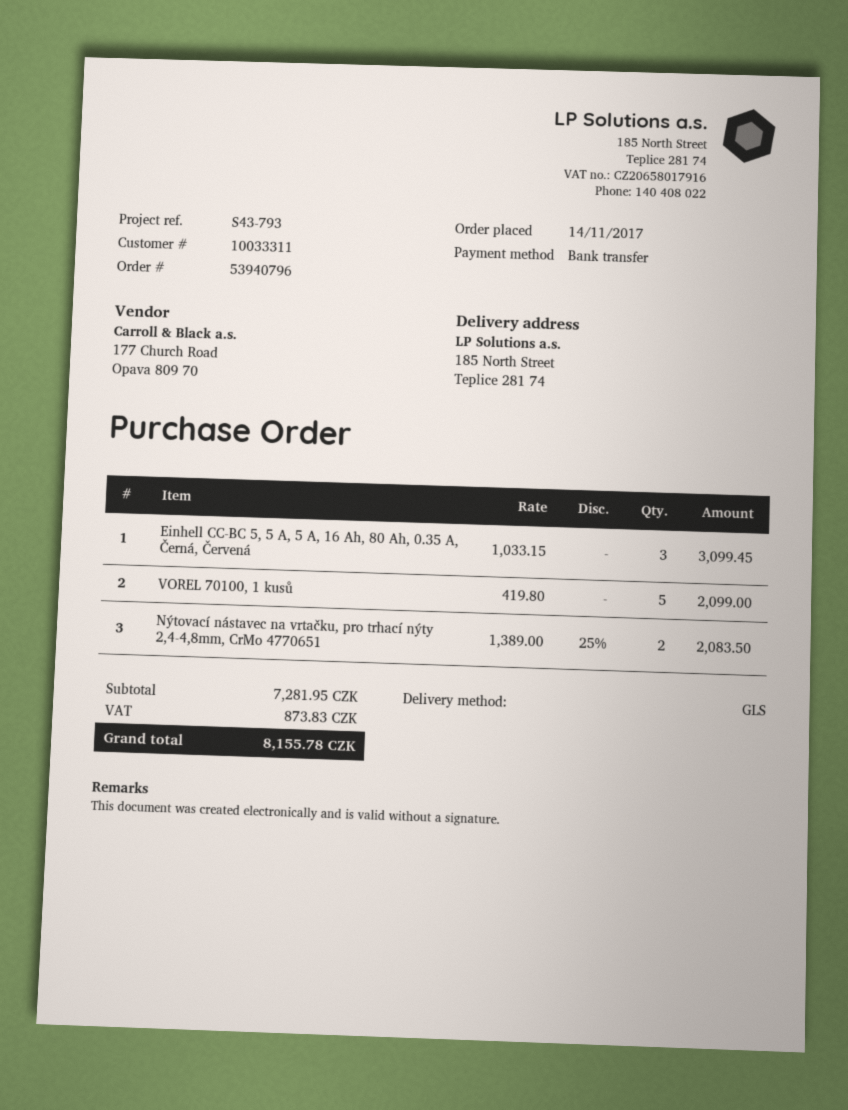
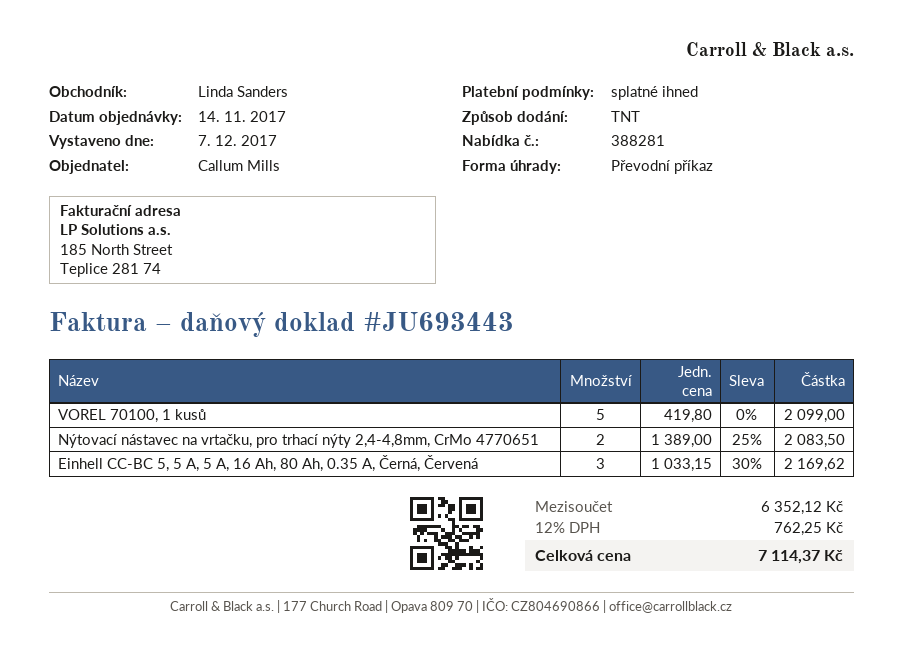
shipping method: GLS -> TNT
Einhell CC-BC 5, 5 A, 5 A, 16 Ah, 80 Ah, 0.35 A, Černá, Červená: 3 x 1033.15 = 3099.45 -> 3 x 1033.15 - 30% = 2169.62
subtotal: 7281.95 -> 6352.12
tax: 873.83 -> 762.25
total: 8155.78 -> 7114.37

